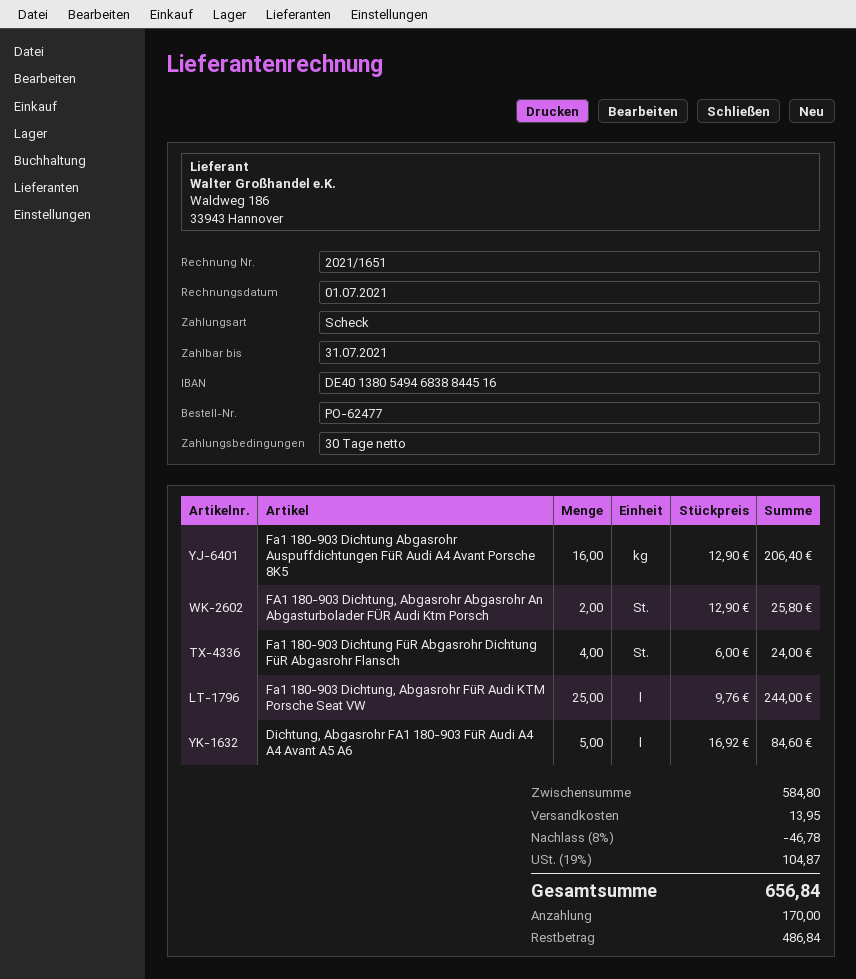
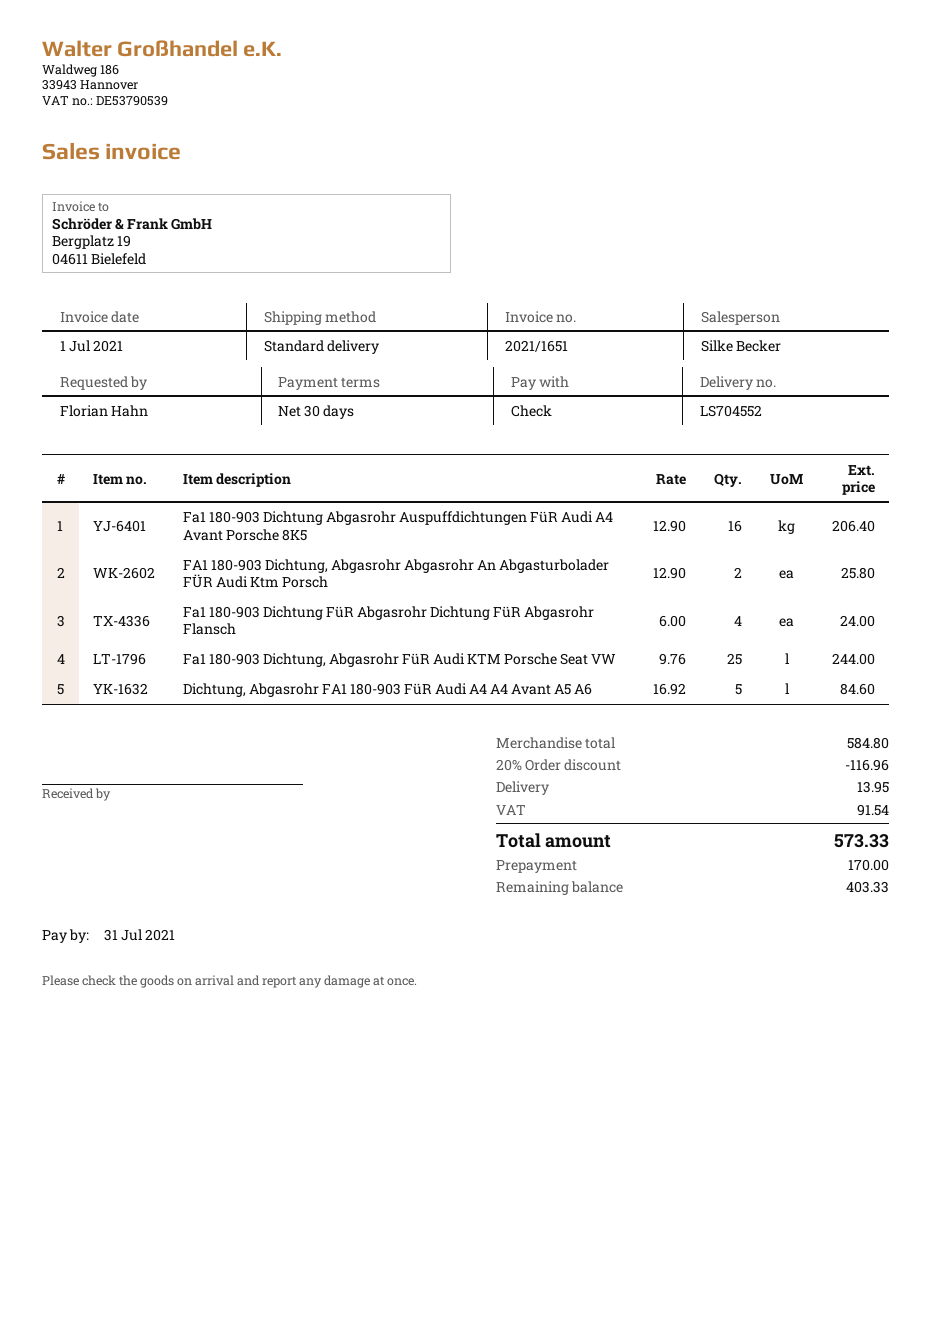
discount: 8% = 46.78 -> 20% = 116.96
tax: 104.87 -> 91.54
total: 656.84 -> 573.33
balance: 486.84 -> 403.33

